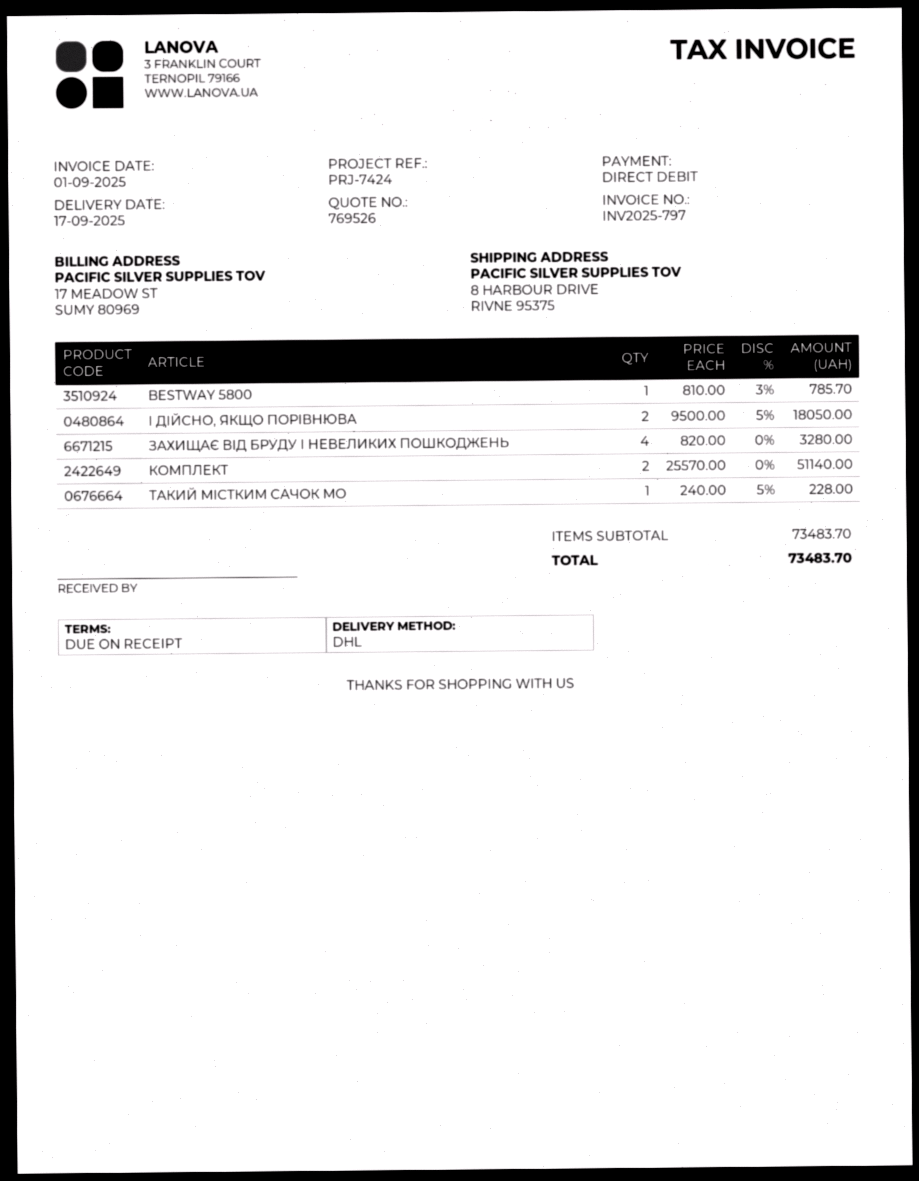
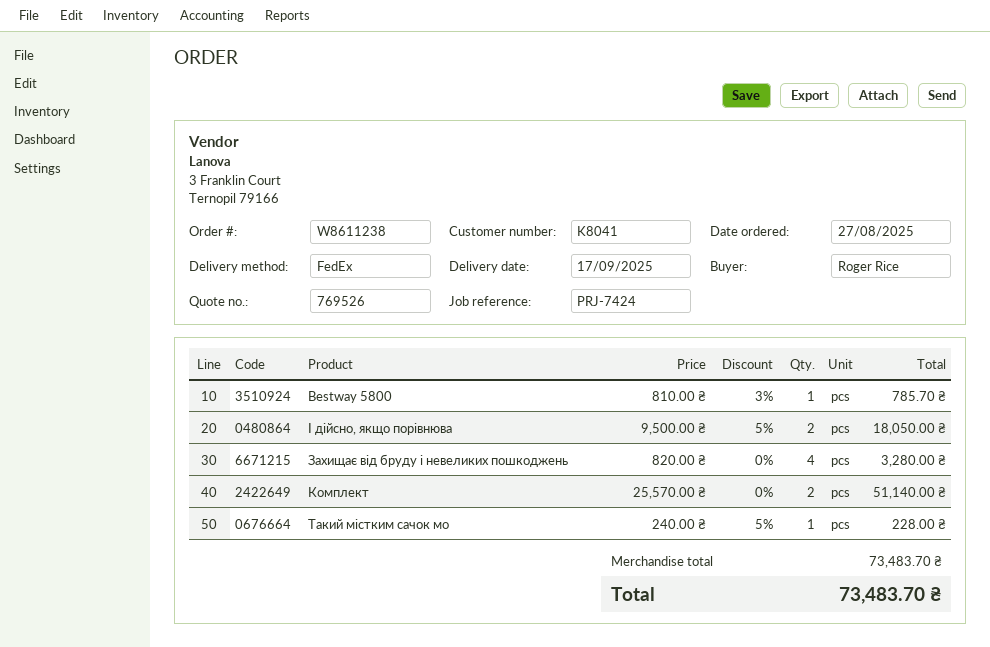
shipping method: DHL -> FedEx

